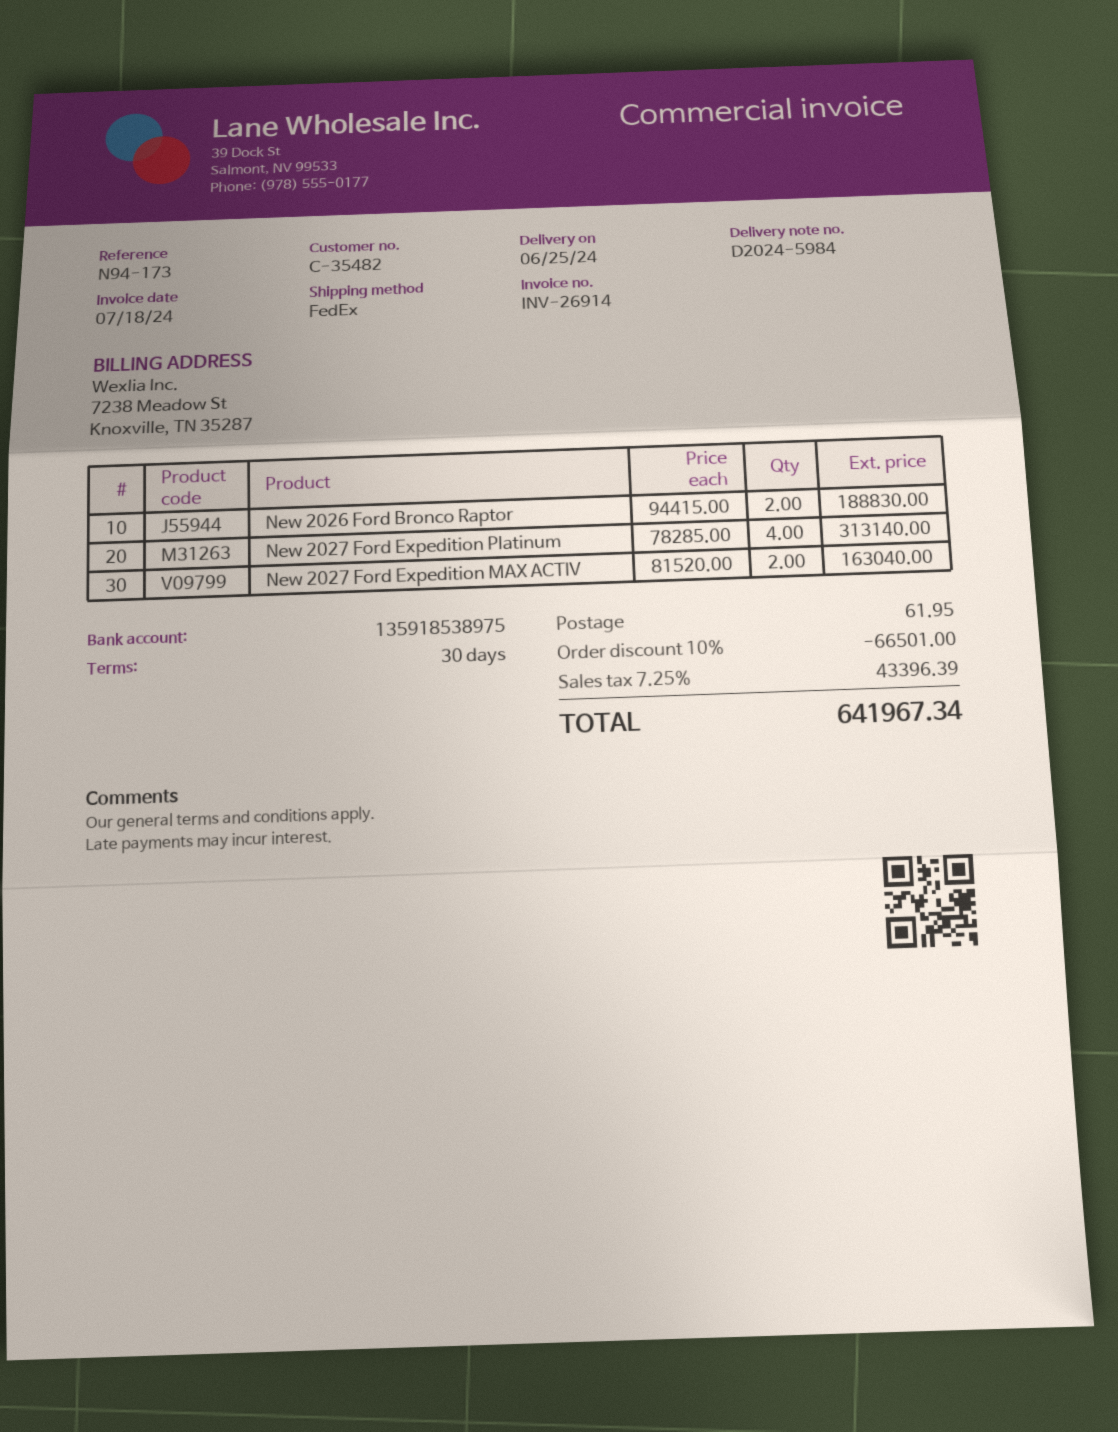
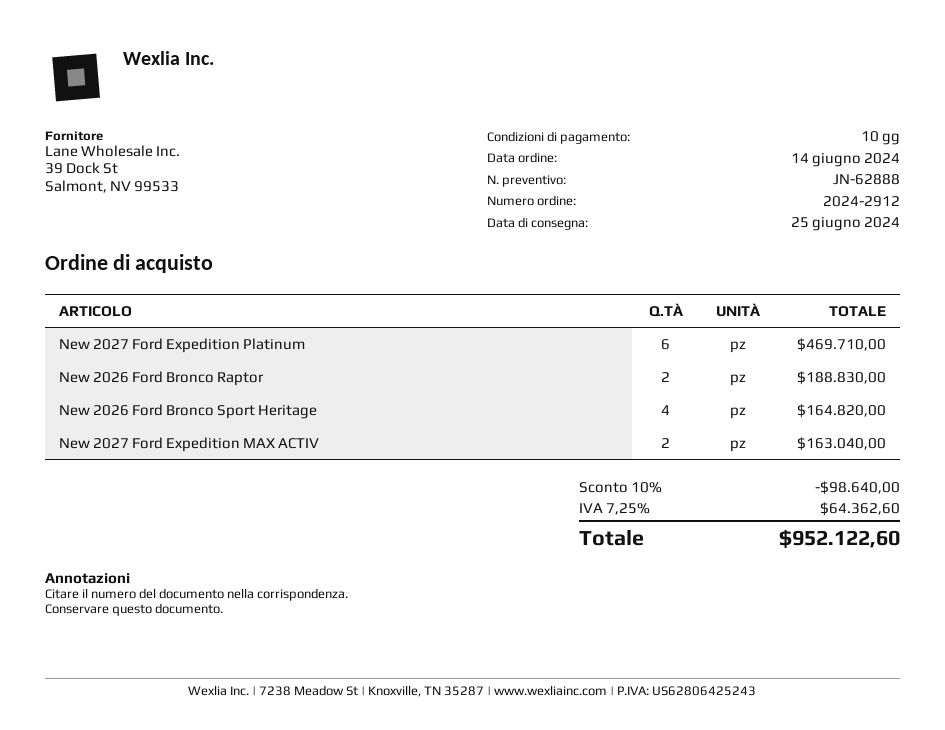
payment terms: 30 days -> 10 days
New 2027 Ford Expedition Platinum: 4 for 313140.00 -> 6 for 469710.00
New 2026 Ford Bronco Sport Heritage: none -> 4 for 164820.00
discount: 10% = 66501.00 -> 10% = 98640.00
shipping: 61.95 -> none
tax: 7.25% = 43396.39 -> 7.25% = 64362.60
total: 641967.34 -> 952122.60

